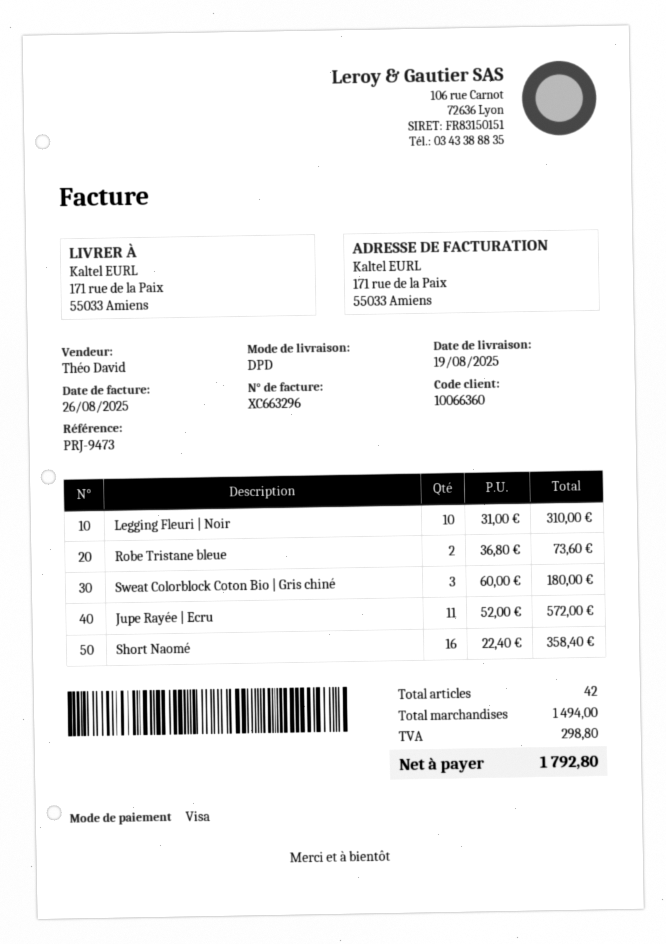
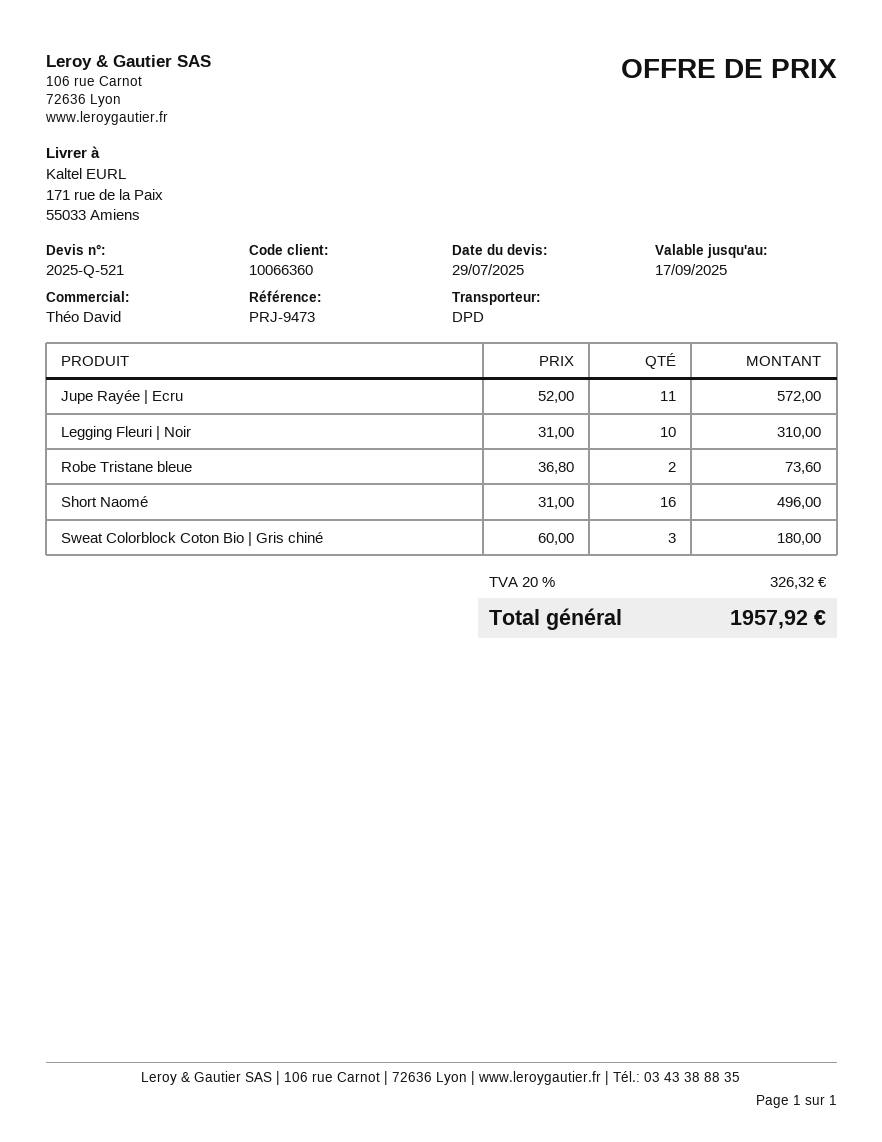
Short Naomé: 16 x 22.40 = 358.40 -> 16 x 31.00 = 496.00
tax: 298.80 -> 326.32
total: 1792.80 -> 1957.92

